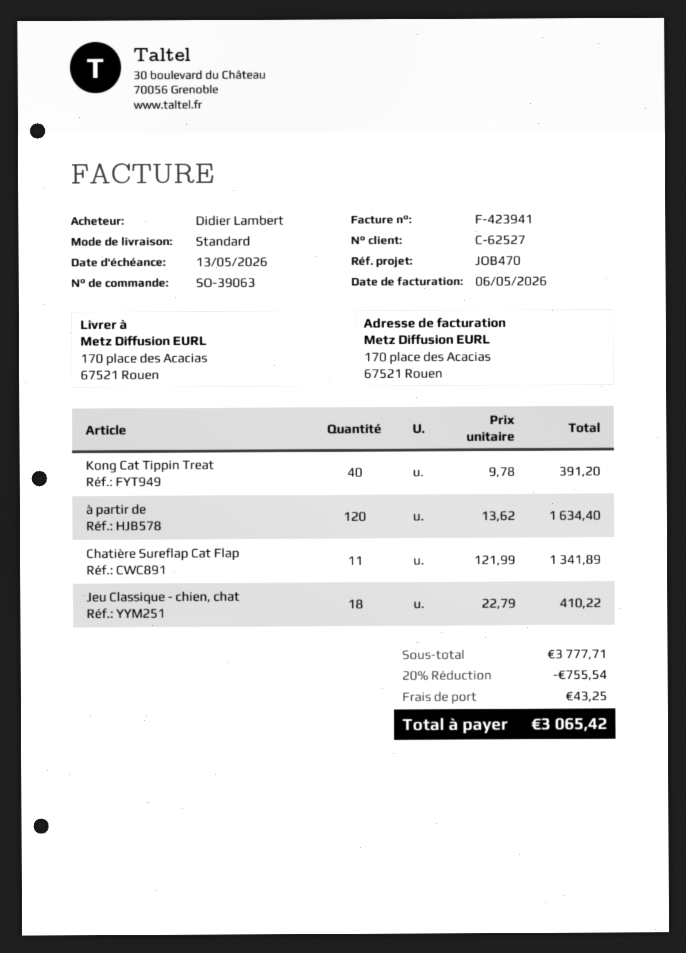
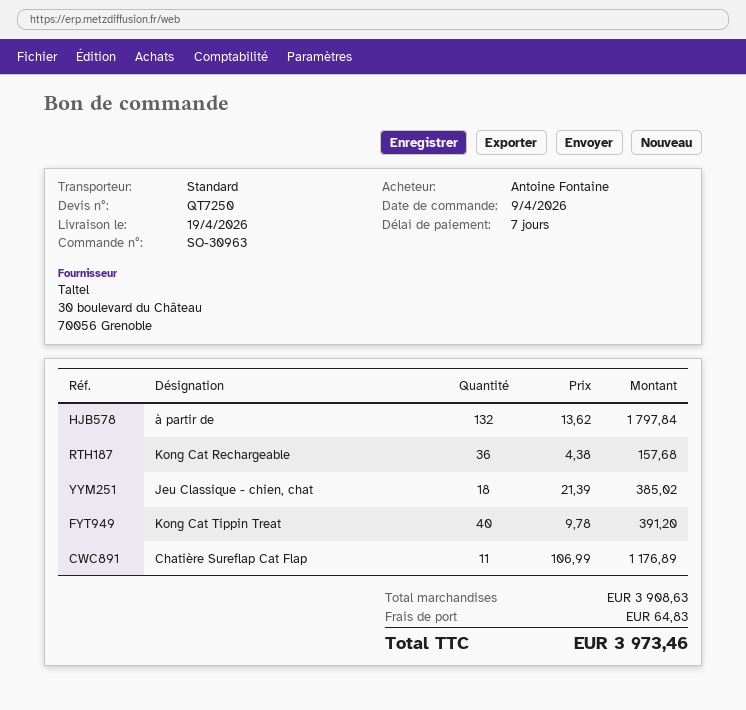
order number: SO-39063 -> SO-30963
ordered by: Didier Lambert -> Antoine Fontaine
à partir de: 120 x 13.62 = 1634.40 -> 132 x 13.62 = 1797.84
Chatière Sureflap Cat Flap: 11 x 121.99 = 1341.89 -> 11 x 106.99 = 1176.89
Jeu Classique - chien, chat: 18 x 22.79 = 410.22 -> 18 x 21.39 = 385.02
Kong Cat Rechargeable: none -> 36 x 4.38 = 157.68
subtotal: 3777.71 -> 3908.63
discount: 20% = 755.54 -> none
shipping: 43.25 -> 64.83
total: 3065.42 -> 3973.46

